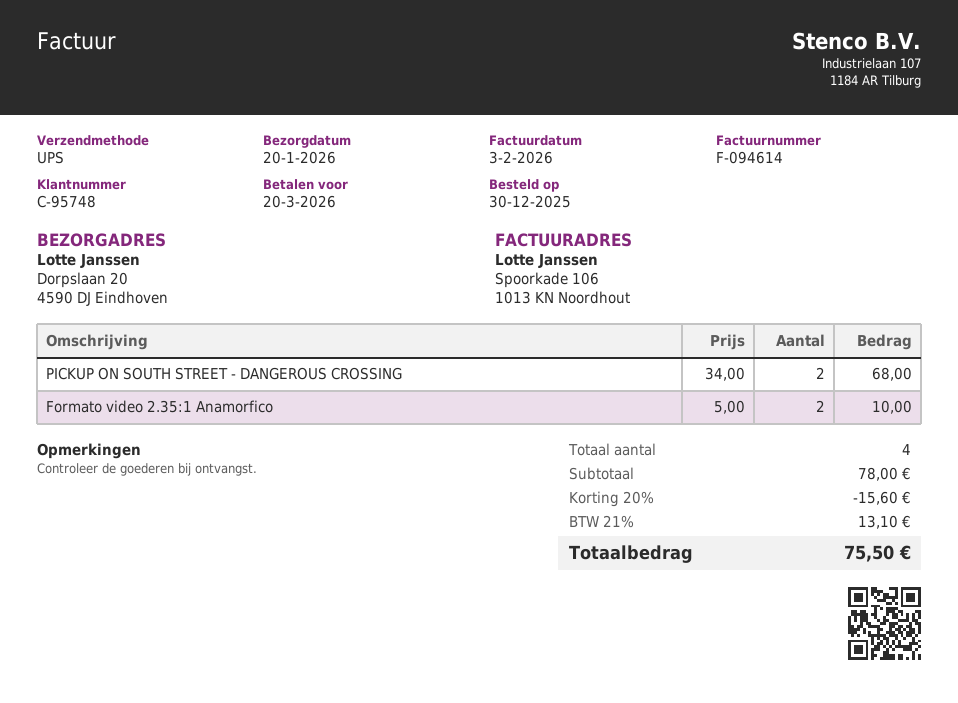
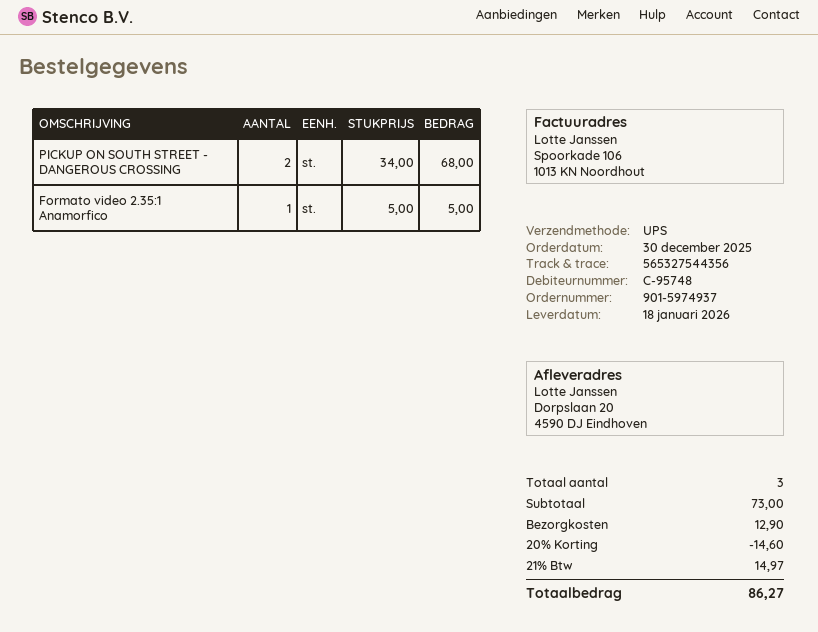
delivery date: 2026-01-20 -> 2026-01-18
Formato video 2.35:1 Anamorfico: 2 x 5.00 = 10.00 -> 1 x 5.00 = 5.00
total quantity: 4 -> 3
subtotal: 78.00 -> 73.00
discount: 20% = 15.60 -> 20% = 14.60
shipping: none -> 12.90
tax: 21% = 13.10 -> 21% = 14.97
total: 75.50 -> 86.27

